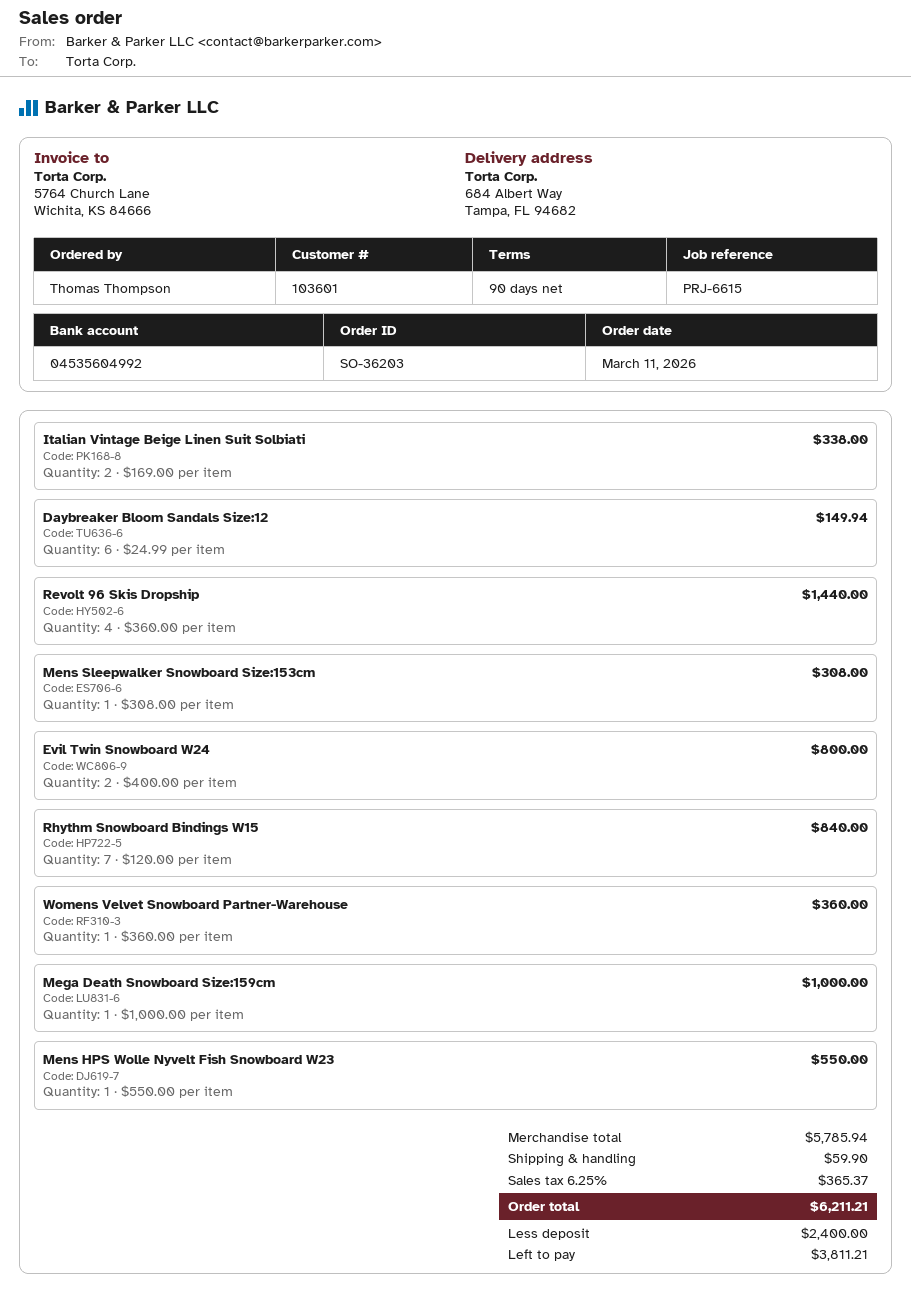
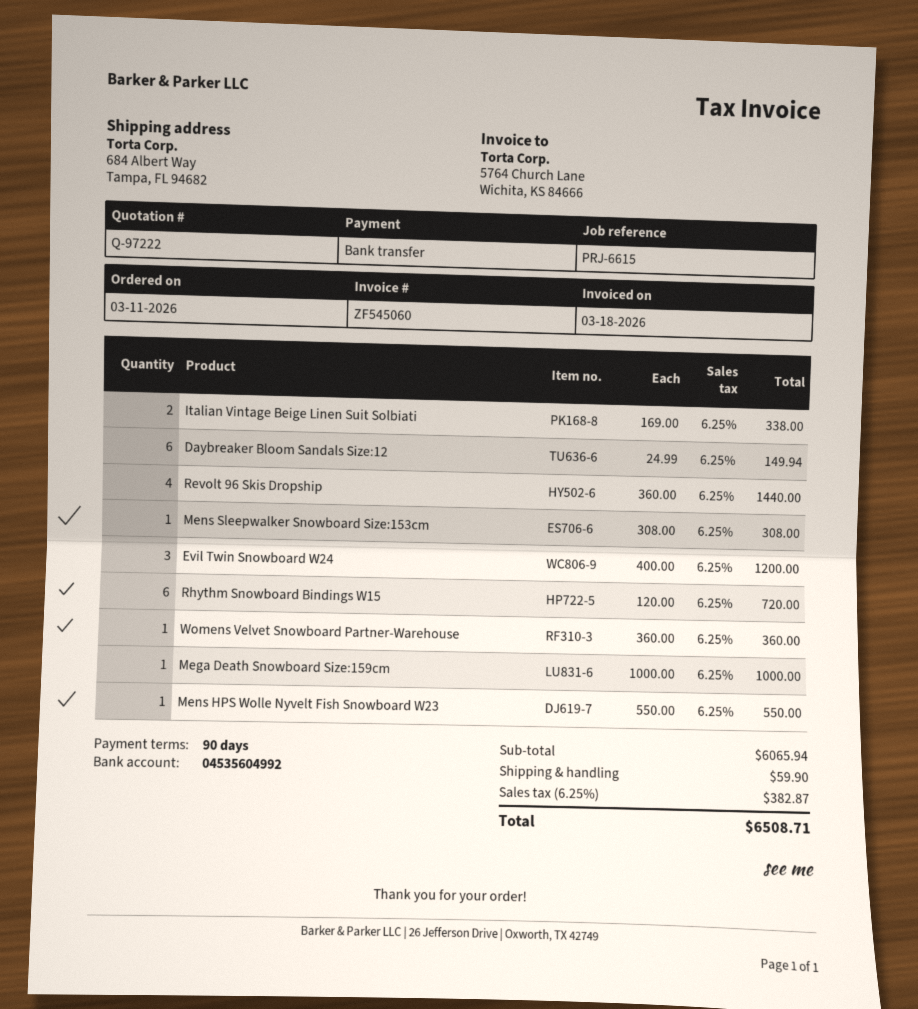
Evil Twin Snowboard W24: 2 x 400.00 = 800.00 -> 3 x 400.00 = 1200.00
Rhythm Snowboard Bindings W15: 7 x 120.00 = 840.00 -> 6 x 120.00 = 720.00
subtotal: 5785.94 -> 6065.94
tax: 6.25% = 365.37 -> 6.25% = 382.87
total: 6211.21 -> 6508.71

